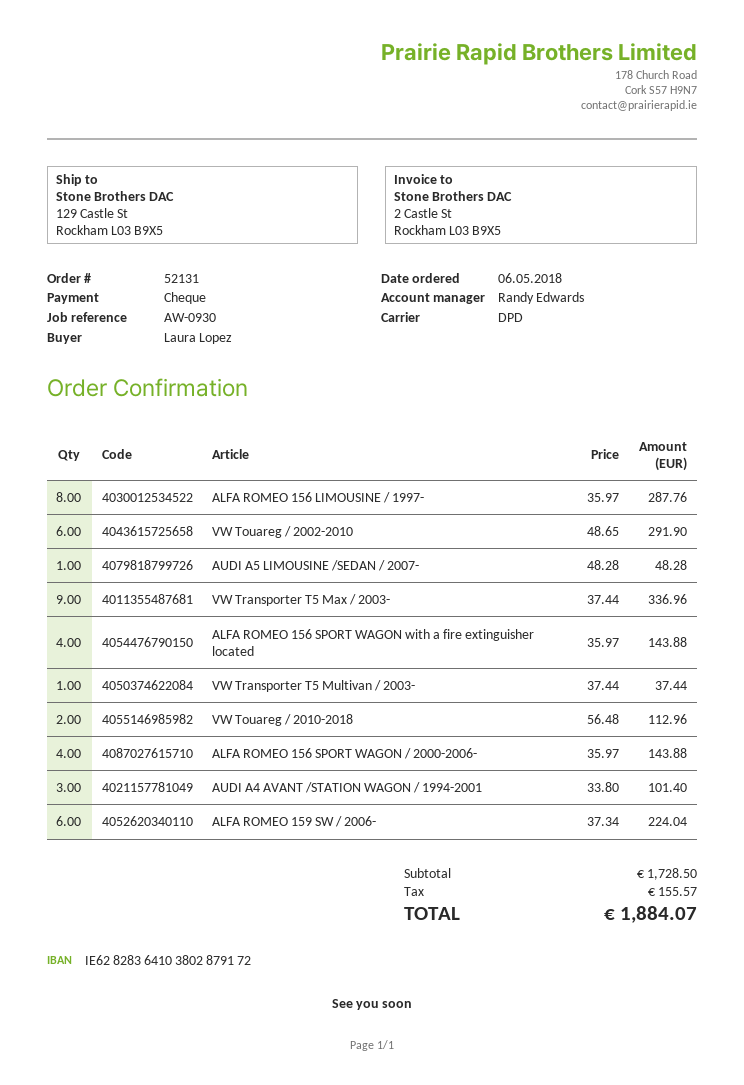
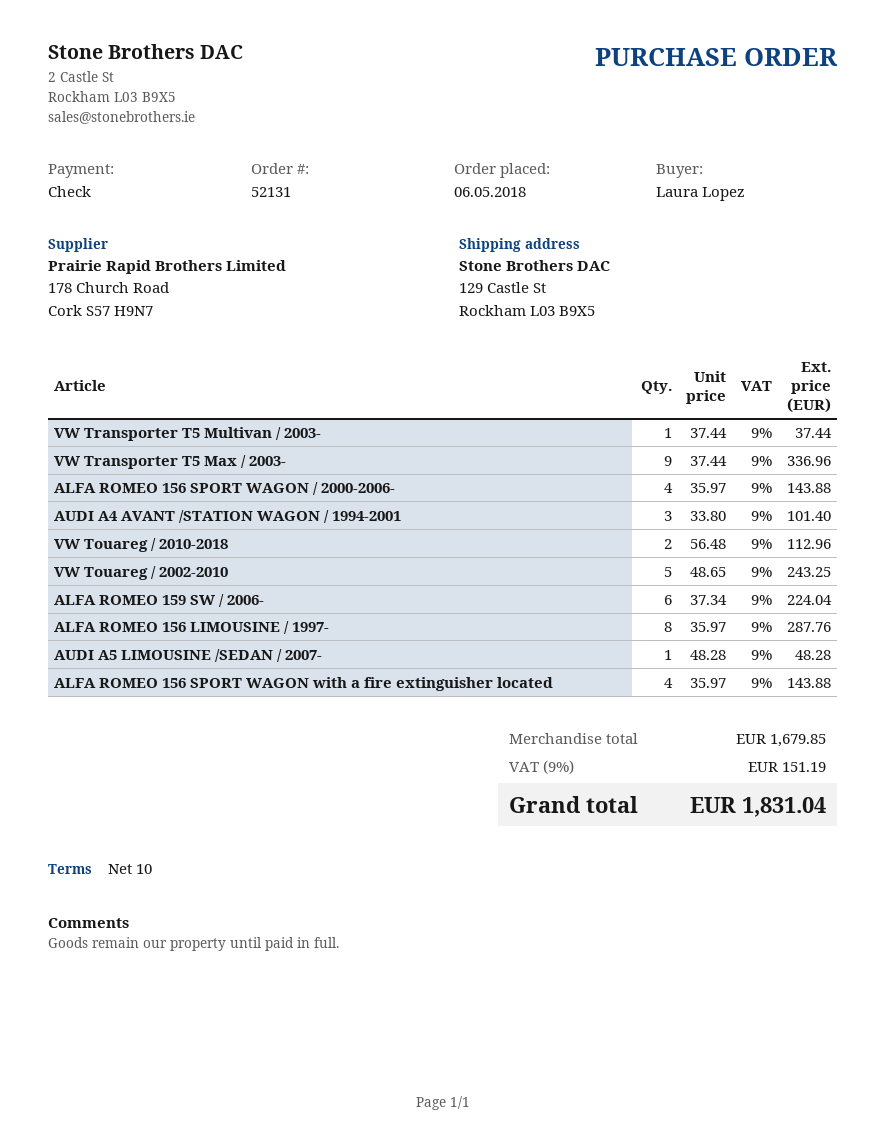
VW Touareg / 2002-2010: 6 x 48.65 = 291.90 -> 5 x 48.65 = 243.25
subtotal: 1728.50 -> 1679.85
tax: 155.57 -> 151.19
total: 1884.07 -> 1831.04

